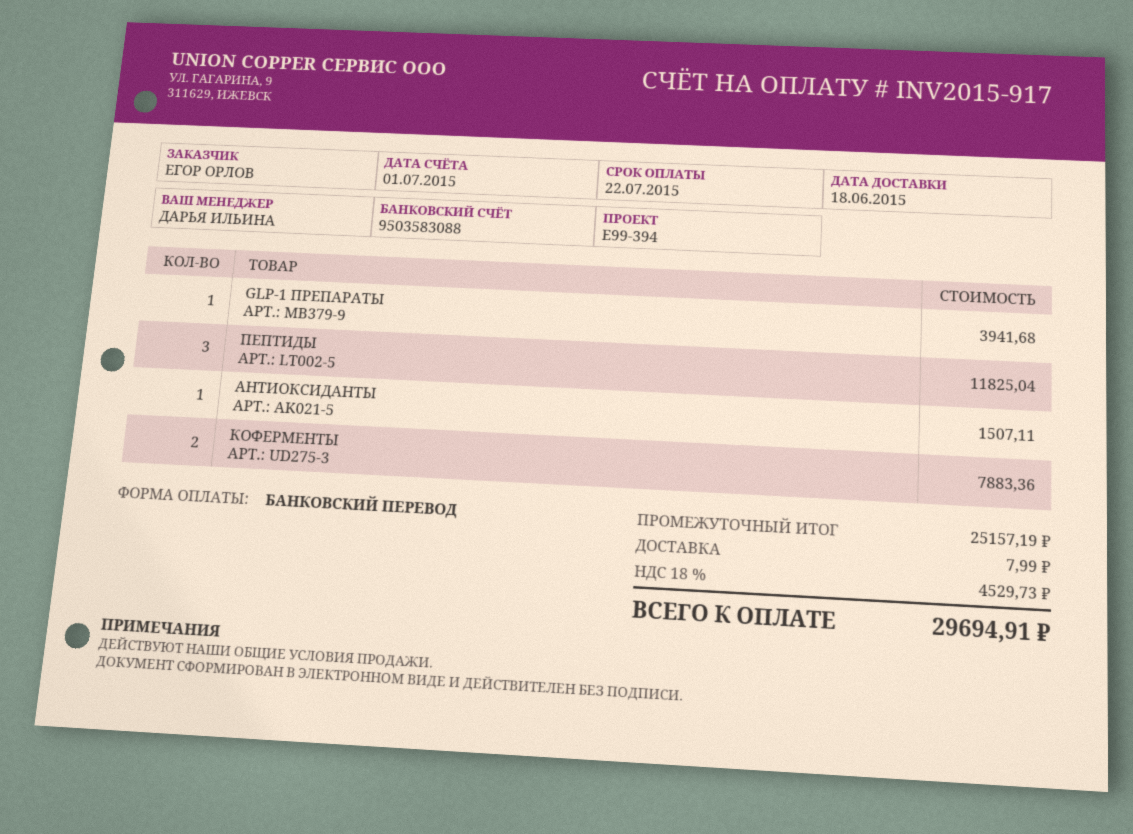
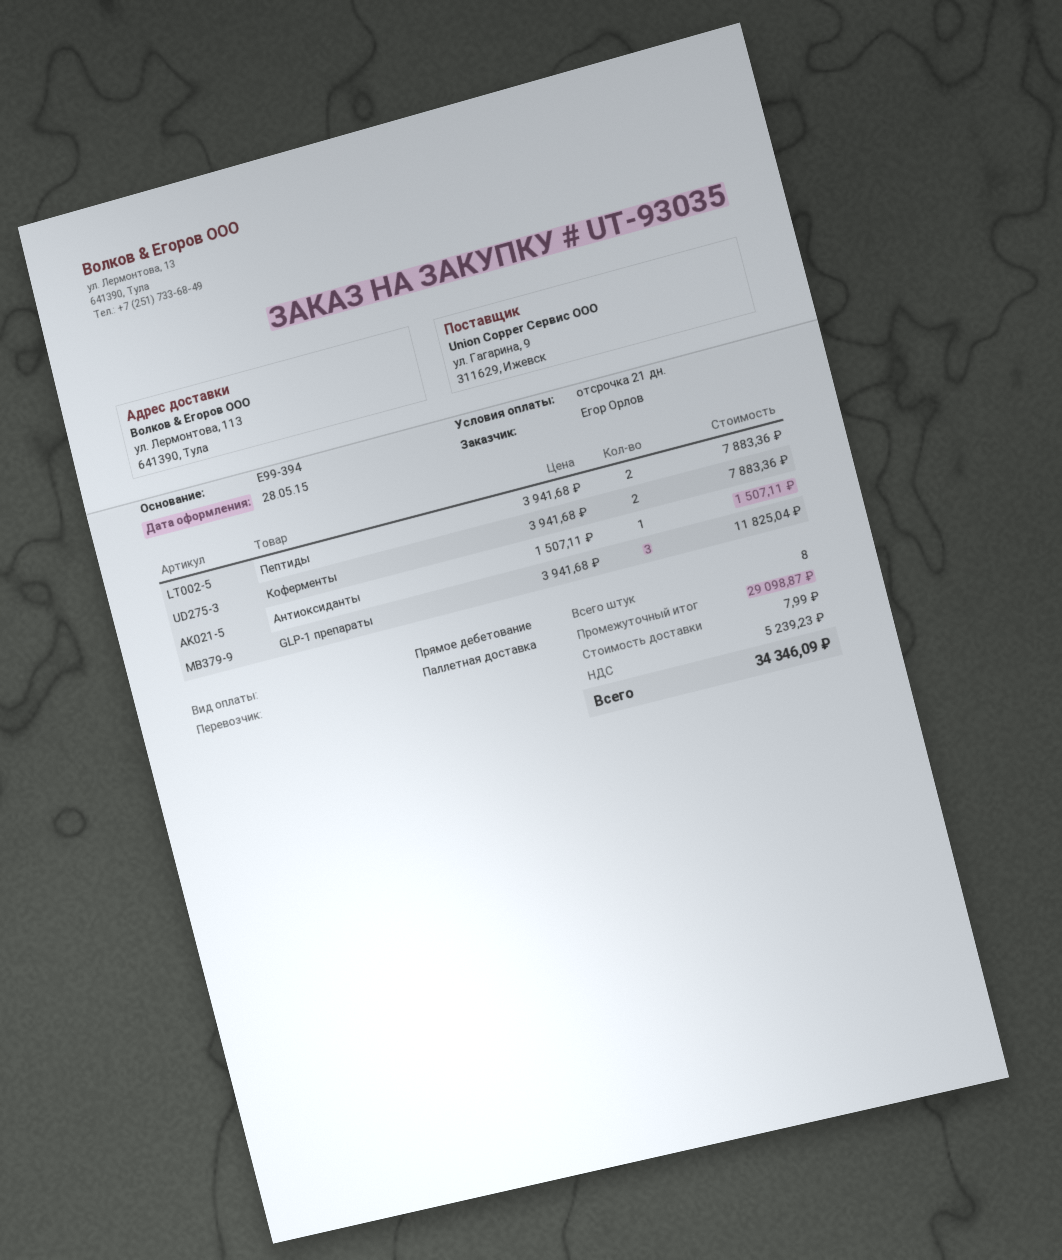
payment method: bank transfer -> direct debit
GLP-1 ПРЕПАРАТЫ: 1 for 3941.68 -> 3 for 11825.04
ПЕПТИДЫ: 3 for 11825.04 -> 2 for 7883.36
subtotal: 25157.19 -> 29098.87
tax: 4529.73 -> 5239.23
total: 29694.91 -> 34346.09

